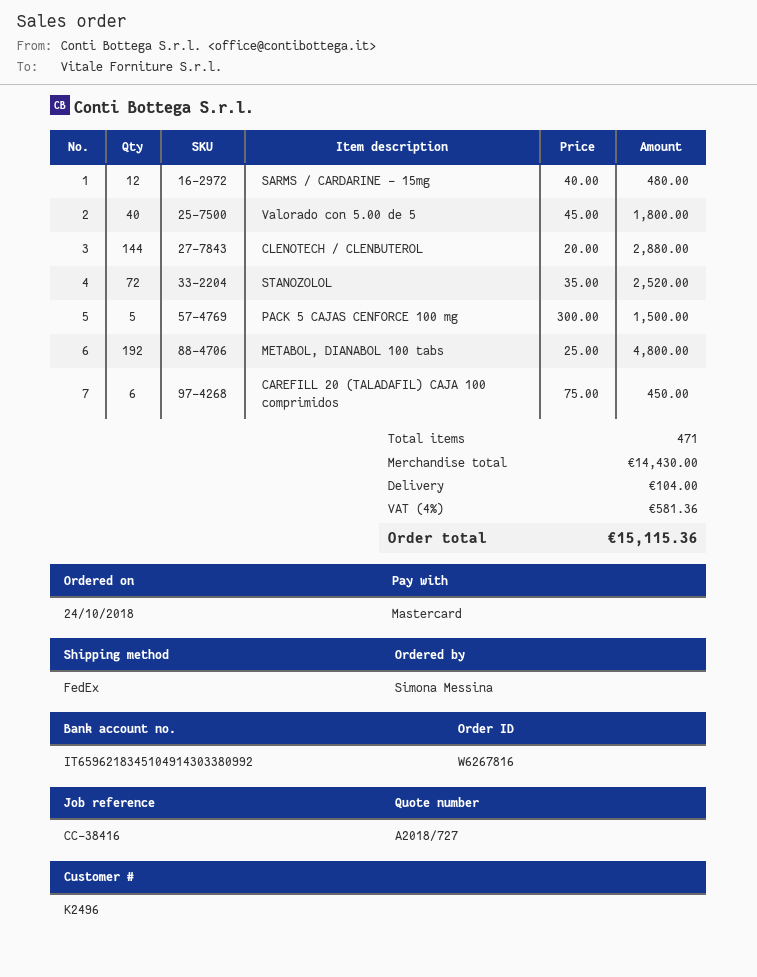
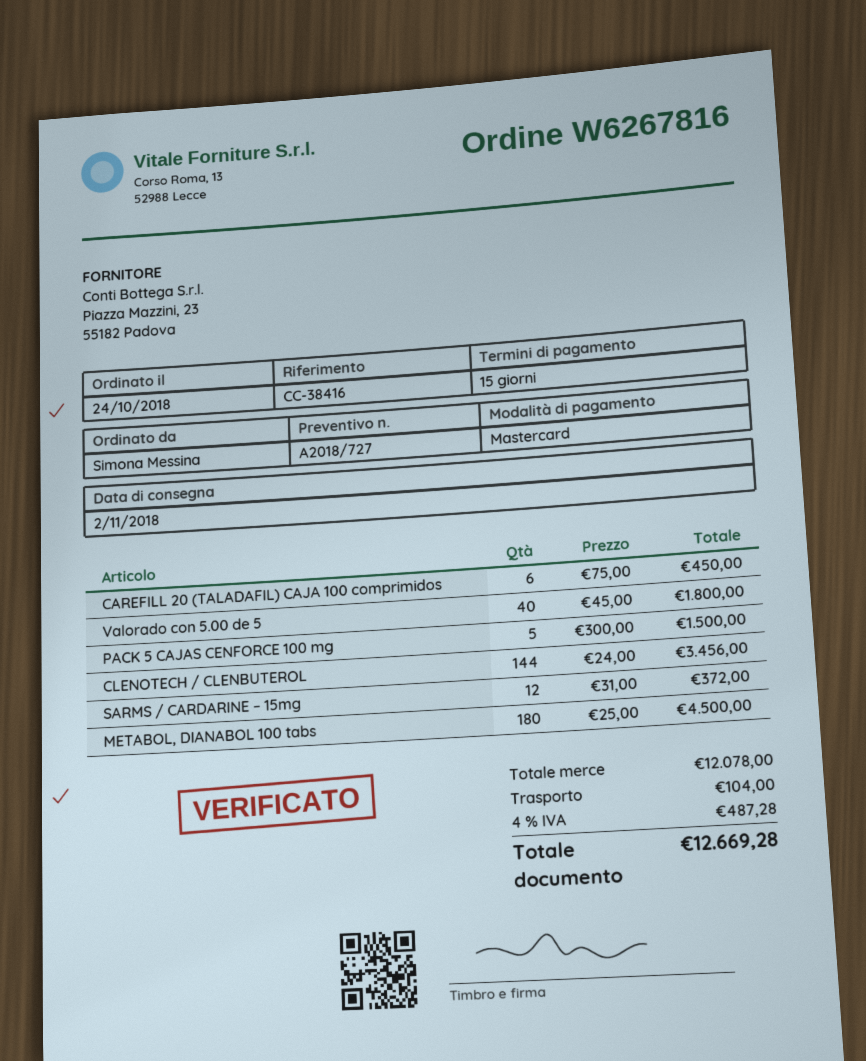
SARMS / CARDARINE – 15mg: 12 x 40.00 = 480.00 -> 12 x 31.00 = 372.00
CLENOTECH / CLENBUTEROL: 144 x 20.00 = 2880.00 -> 144 x 24.00 = 3456.00
STANOZOLOL: 72 x 35.00 = 2520.00 -> none
METABOL, DIANABOL 100 tabs: 192 x 25.00 = 4800.00 -> 180 x 25.00 = 4500.00
subtotal: 14430.00 -> 12078.00
tax: 4% = 581.36 -> 4% = 487.28
total: 15115.36 -> 12669.28

